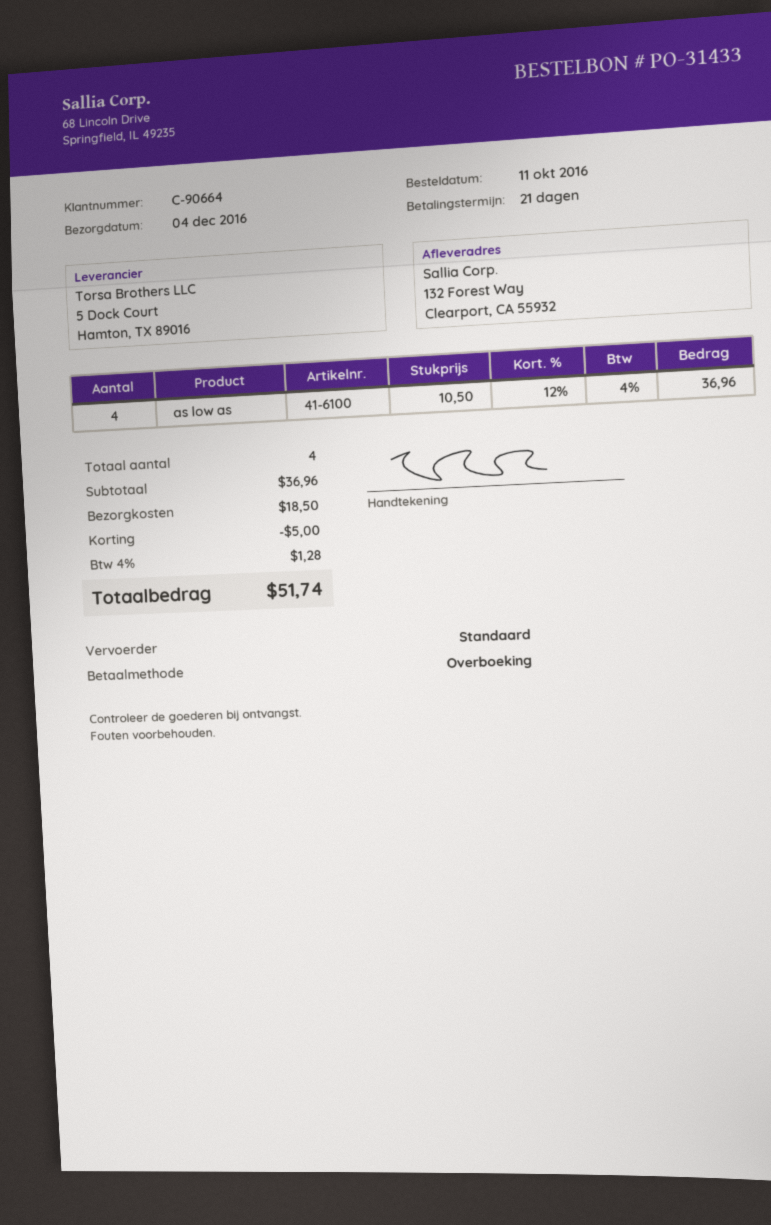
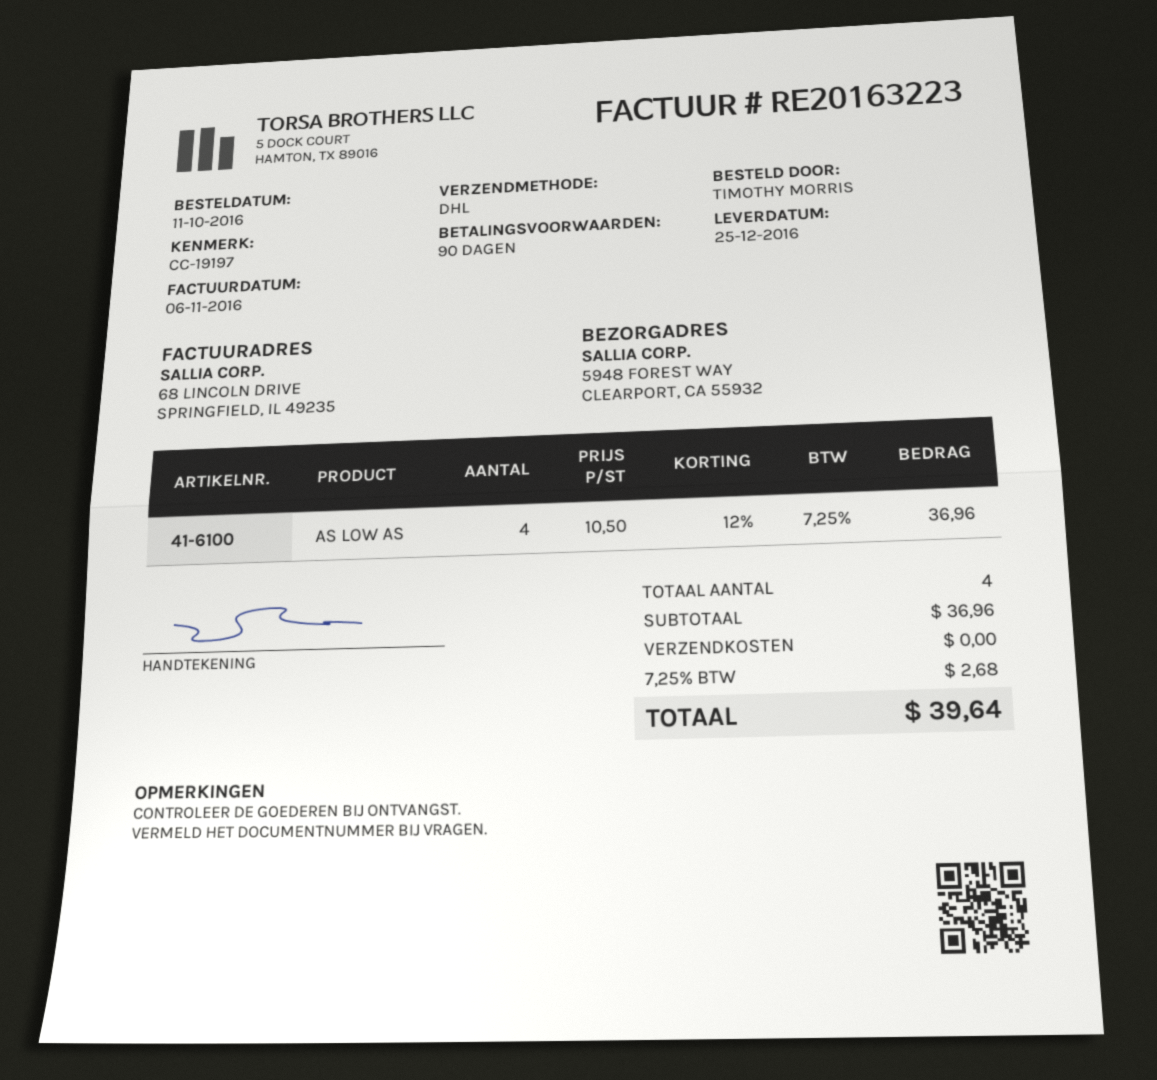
delivery date: 2016-12-04 -> 2016-12-25
payment terms: 21 days -> 90 days
shipping method: standard -> DHL
ship to: 132 Forest Way, Clearport, CA 55932 -> 5948 FOREST WAY, CLEARPORT, CA 55932
discount: 5.00 -> none
shipping: 18.50 -> 0.00
tax: 4% = 1.28 -> 7.25% = 2.68
total: 51.74 -> 39.64

